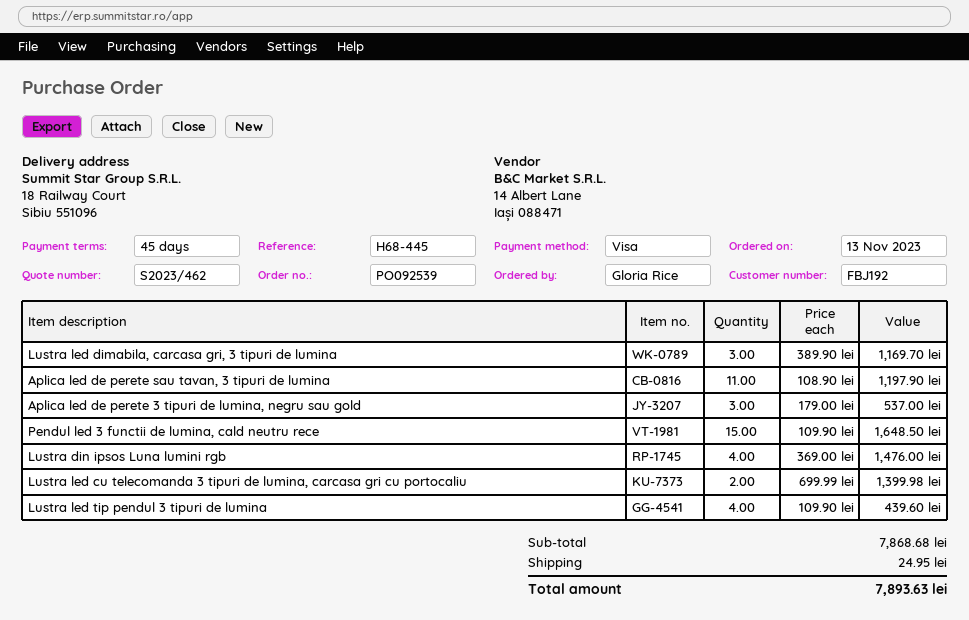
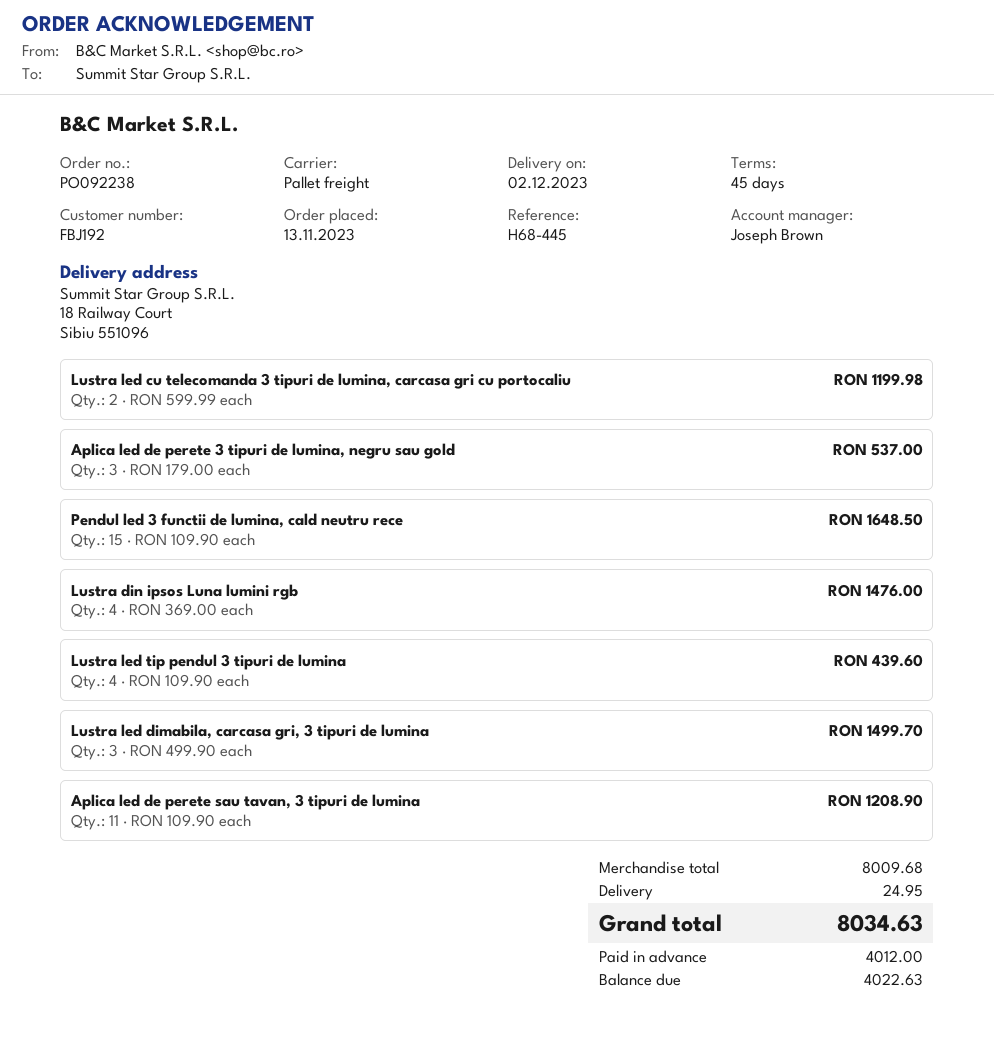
order number: PO092539 -> PO092238
Lustra led dimabila, carcasa gri, 3 tipuri de lumina: 3 x 389.90 = 1169.70 -> 3 x 499.90 = 1499.70
Aplica led de perete sau tavan, 3 tipuri de lumina: 11 x 108.90 = 1197.90 -> 11 x 109.90 = 1208.90
Lustra led cu telecomanda 3 tipuri de lumina, carcasa gri cu portocaliu: 2 x 699.99 = 1399.98 -> 2 x 599.99 = 1199.98
subtotal: 7868.68 -> 8009.68
total: 7893.63 -> 8034.63

